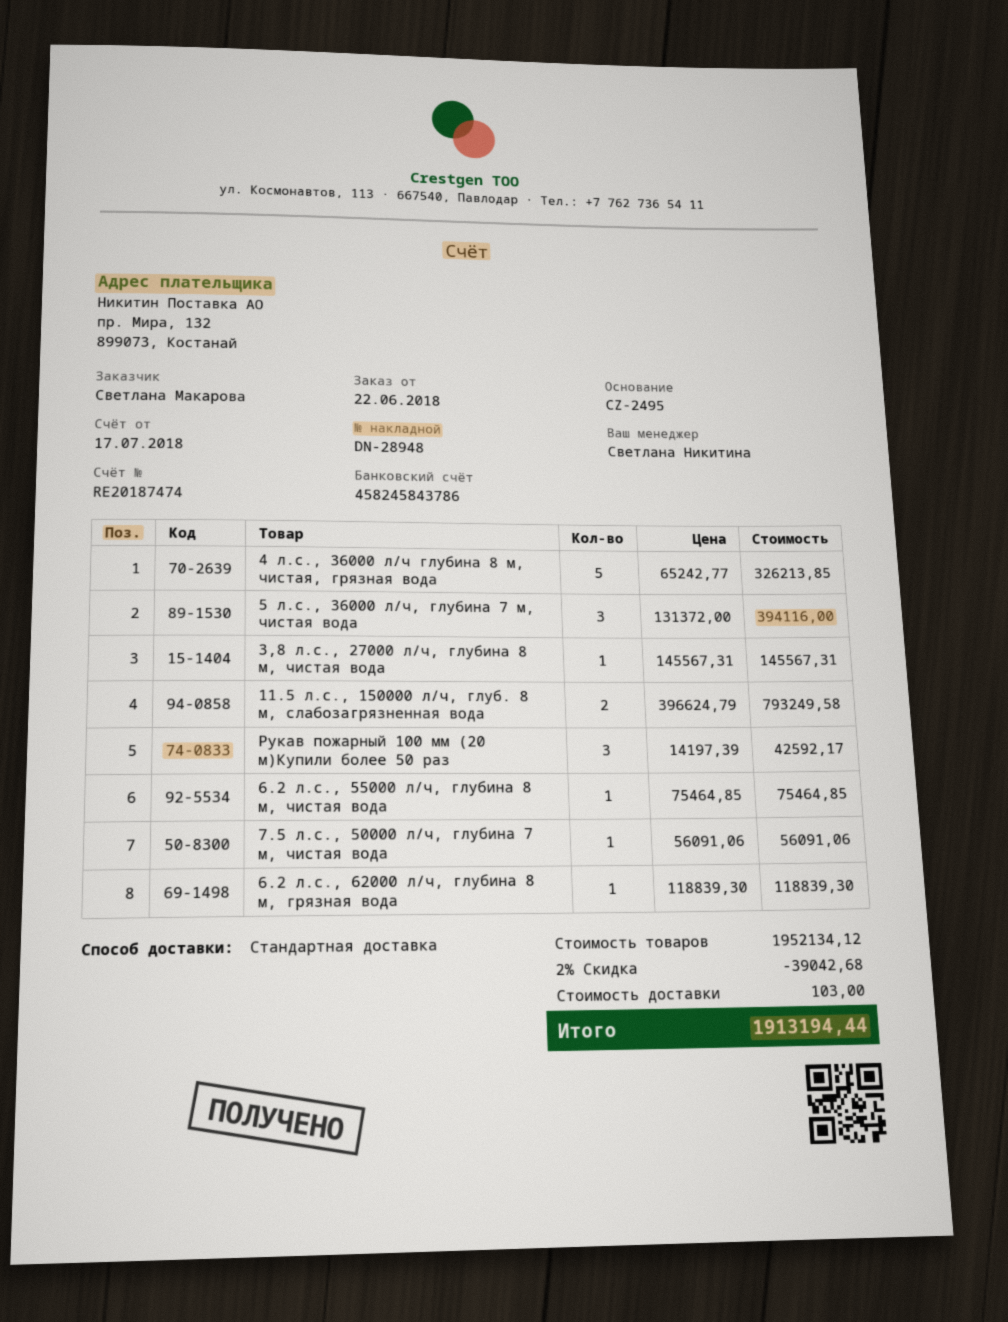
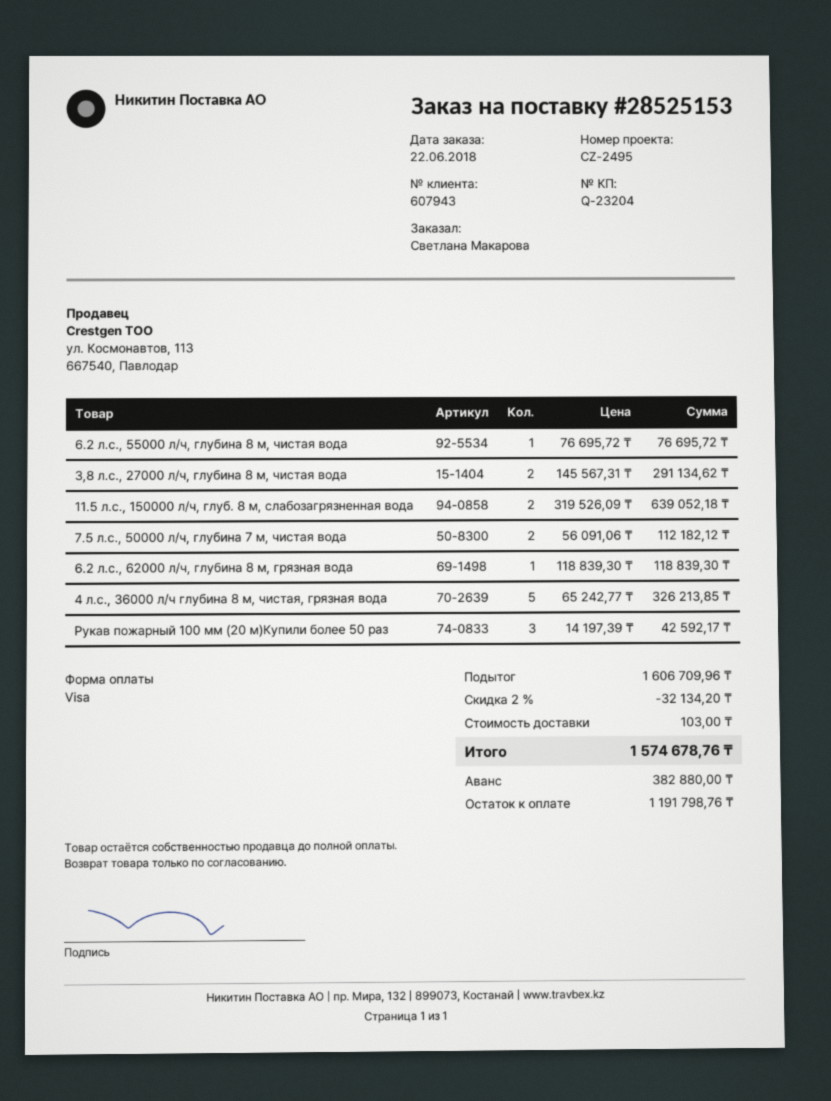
5 л.с., 36000 л/ч, глубина 7 м, чистая вода: 3 x 131372.00 = 394116.00 -> none
3,8 л.с., 27000 л/ч, глубина 8 м, чистая вода: 1 x 145567.31 = 145567.31 -> 2 x 145567.31 = 291134.62
11.5 л.с., 150000 л/ч, глуб. 8 м, слабозагрязненная вода: 2 x 396624.79 = 793249.58 -> 2 x 319526.09 = 639052.18
6.2 л.с., 55000 л/ч, глубина 8 м, чистая вода: 1 x 75464.85 = 75464.85 -> 1 x 76695.72 = 76695.72
7.5 л.с., 50000 л/ч, глубина 7 м, чистая вода: 1 x 56091.06 = 56091.06 -> 2 x 56091.06 = 112182.12
subtotal: 1952134.12 -> 1606709.96
discount: 2% = 39042.68 -> 2% = 32134.20
total: 1913194.44 -> 1574678.76

